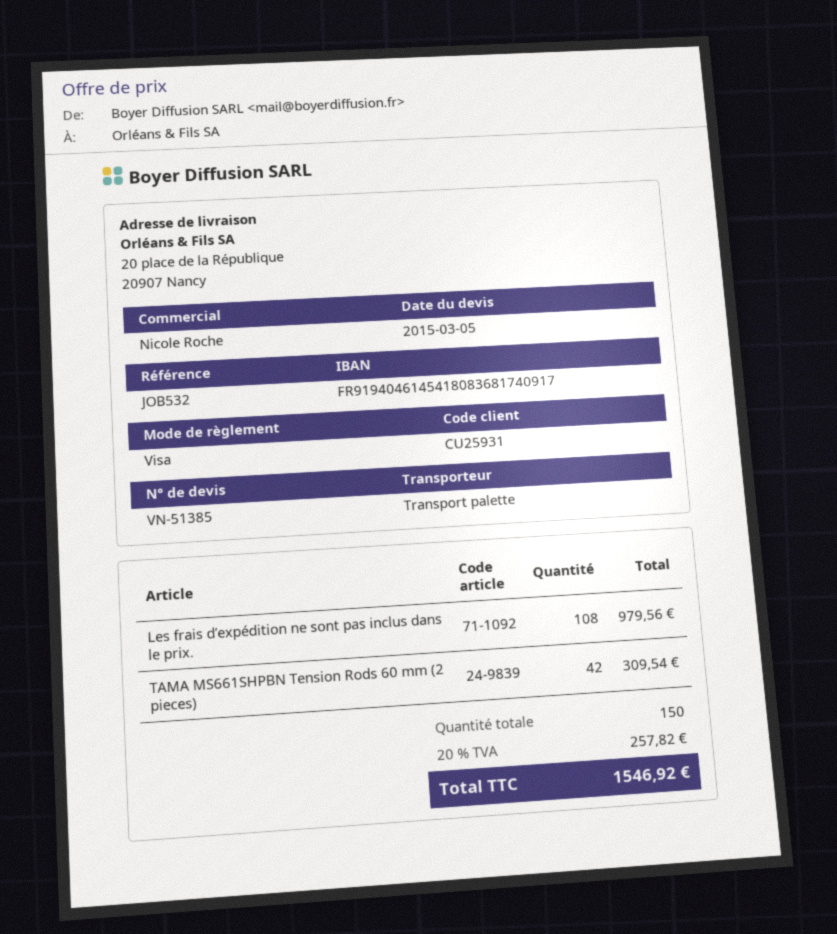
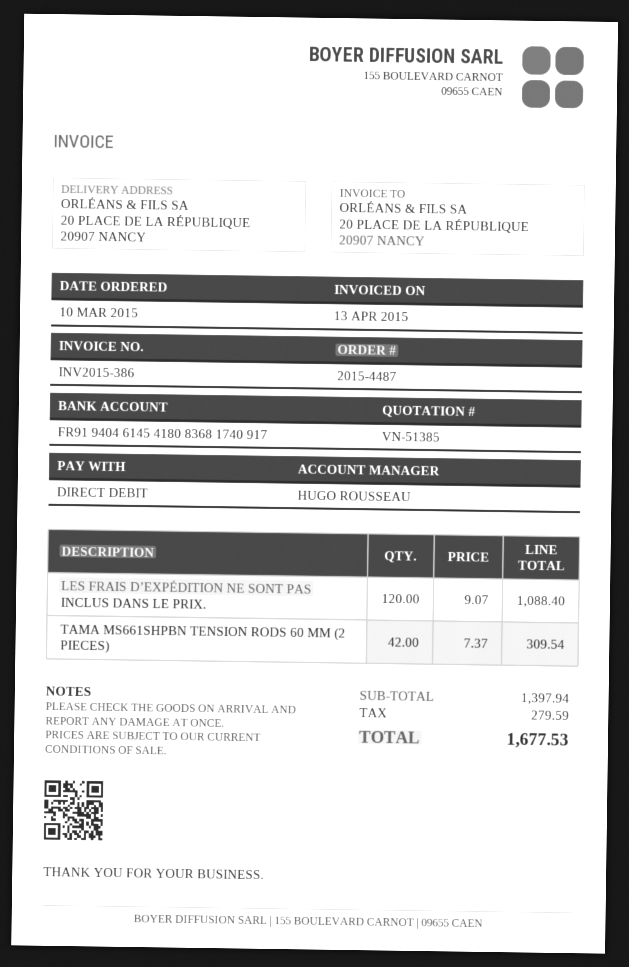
sales rep: Nicole Roche -> HUGO ROUSSEAU
payment method: Visa -> direct debit
Les frais d’expédition ne sont pas inclus dans le prix.: 108 for 979.56 -> 120 for 1088.40
tax: 257.82 -> 279.59
total: 1546.92 -> 1677.53

